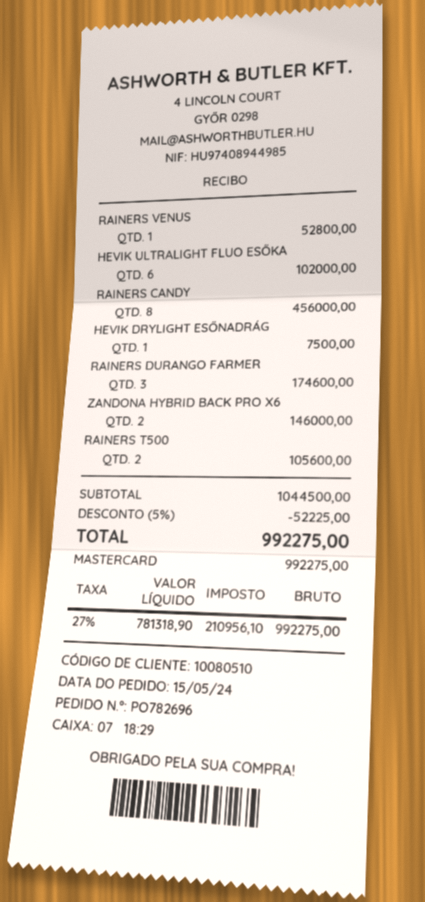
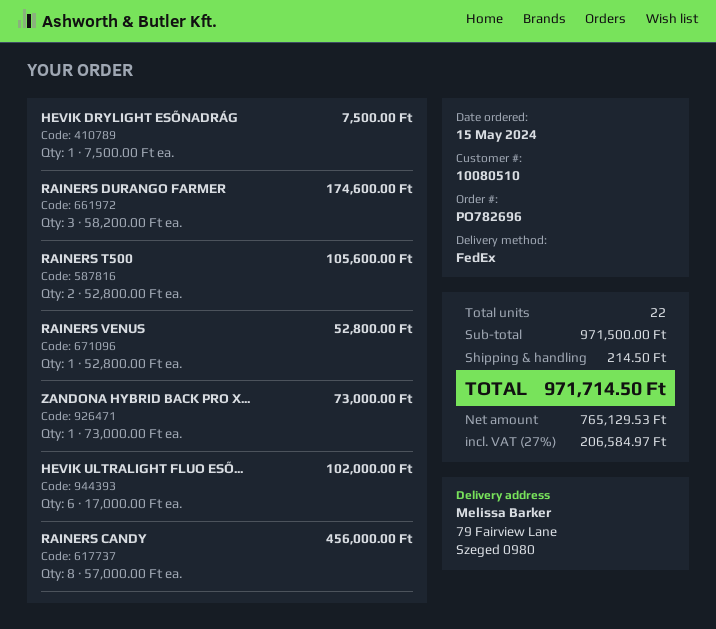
ZANDONA HYBRID BACK PRO X6: 2 for 146000.00 -> 1 for 73000.00
subtotal: 1044500.00 -> 971500.00
discount: 5% = 52225.00 -> none
shipping: none -> 214.50
net: 781318.90 -> 765129.53
tax: 27% = 210956.10 -> 27% = 206584.97
total: 992275.00 -> 971714.50

